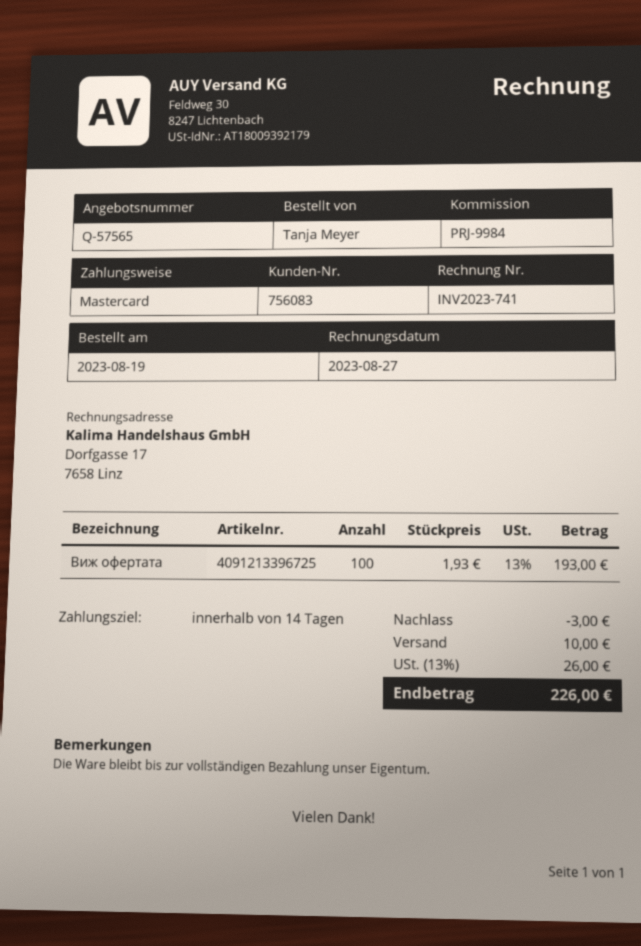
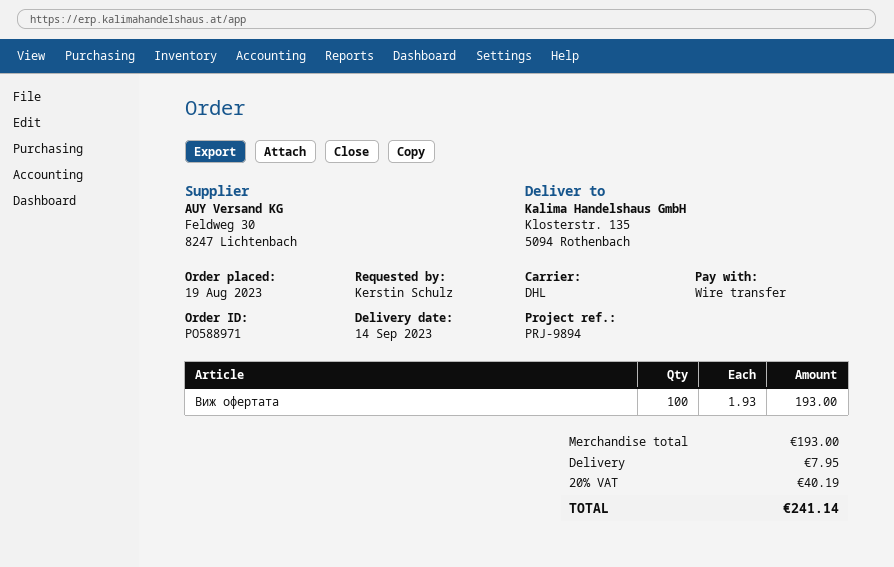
reference: PRJ-9984 -> PRJ-9894
ordered by: Tanja Meyer -> Kerstin Schulz
payment method: Mastercard -> bank transfer
discount: 3.00 -> none
shipping: 10.00 -> 7.95
tax: 13% = 26.00 -> 20% = 40.19
total: 226.00 -> 241.14

